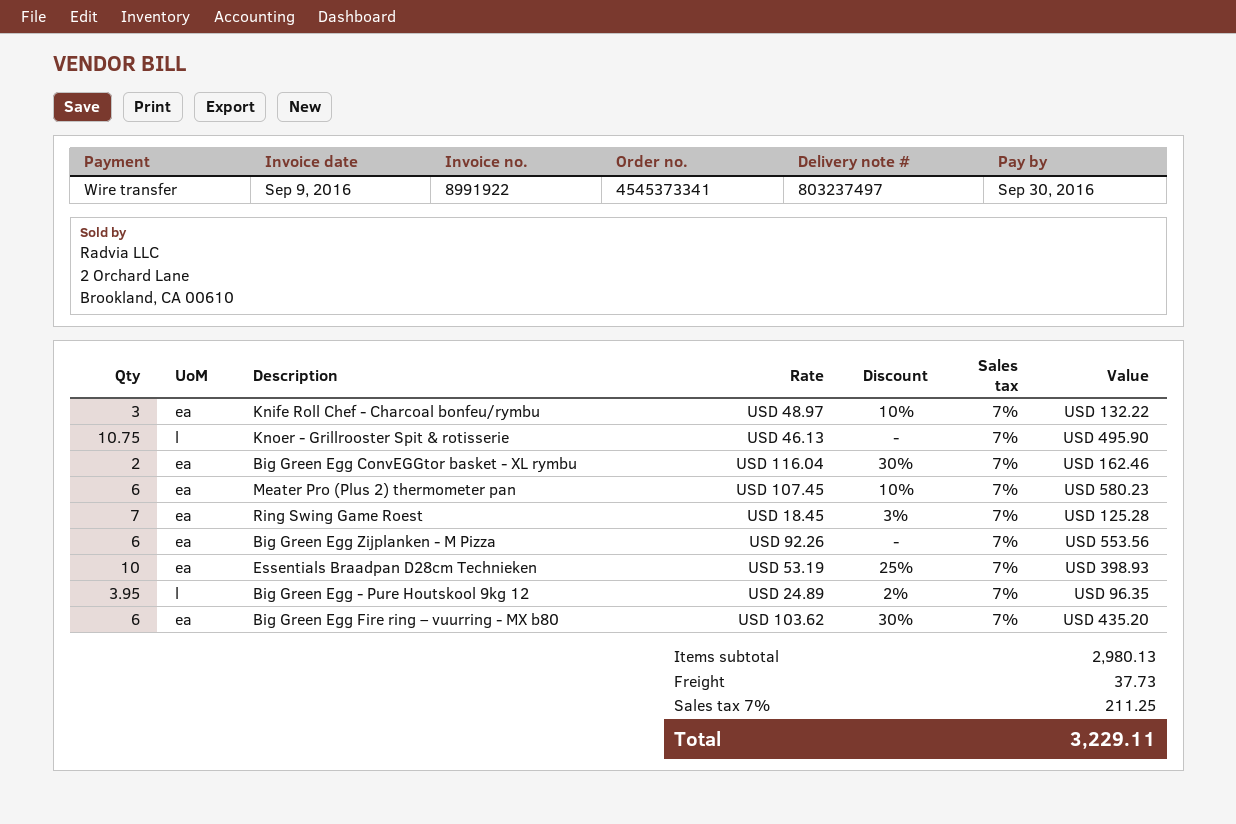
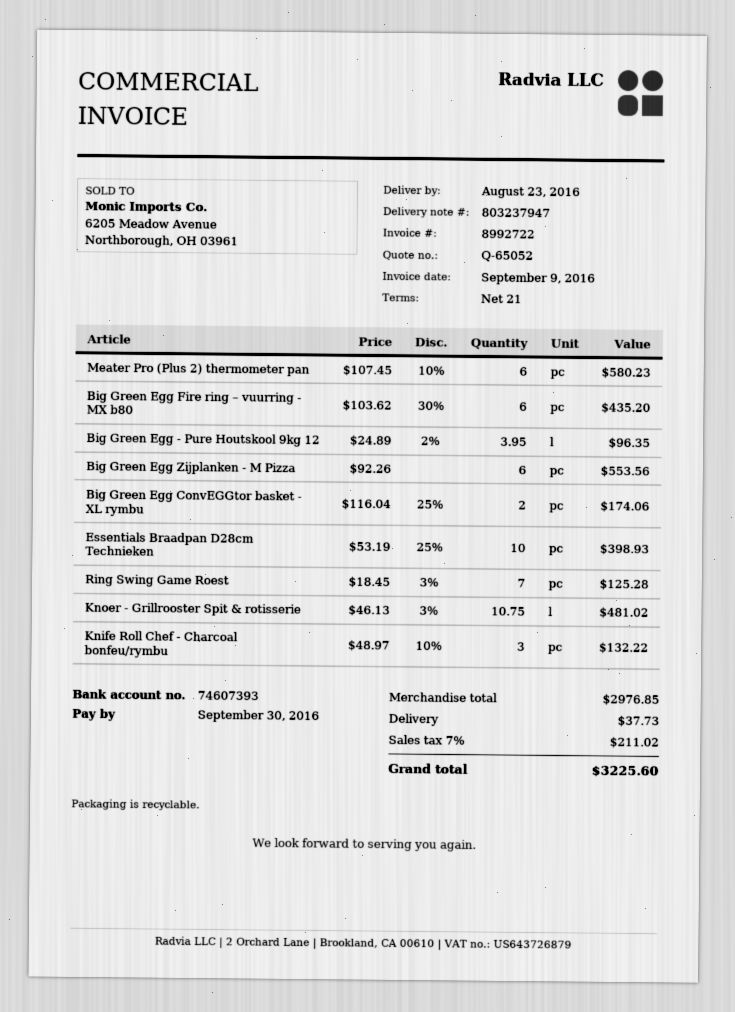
delivery note number: 803237497 -> 803237947
invoice number: 8991922 -> 8992722
Knoer - Grillrooster Spit & rotisserie: 10.75 x 46.13 = 495.90 -> 10.75 x 46.13 - 3% = 481.02
Big Green Egg ConvEGGtor basket - XL rymbu: 2 x 116.04 - 30% = 162.46 -> 2 x 116.04 - 25% = 174.06
subtotal: 2980.13 -> 2976.85
tax: 7% = 211.25 -> 7% = 211.02
total: 3229.11 -> 3225.60

